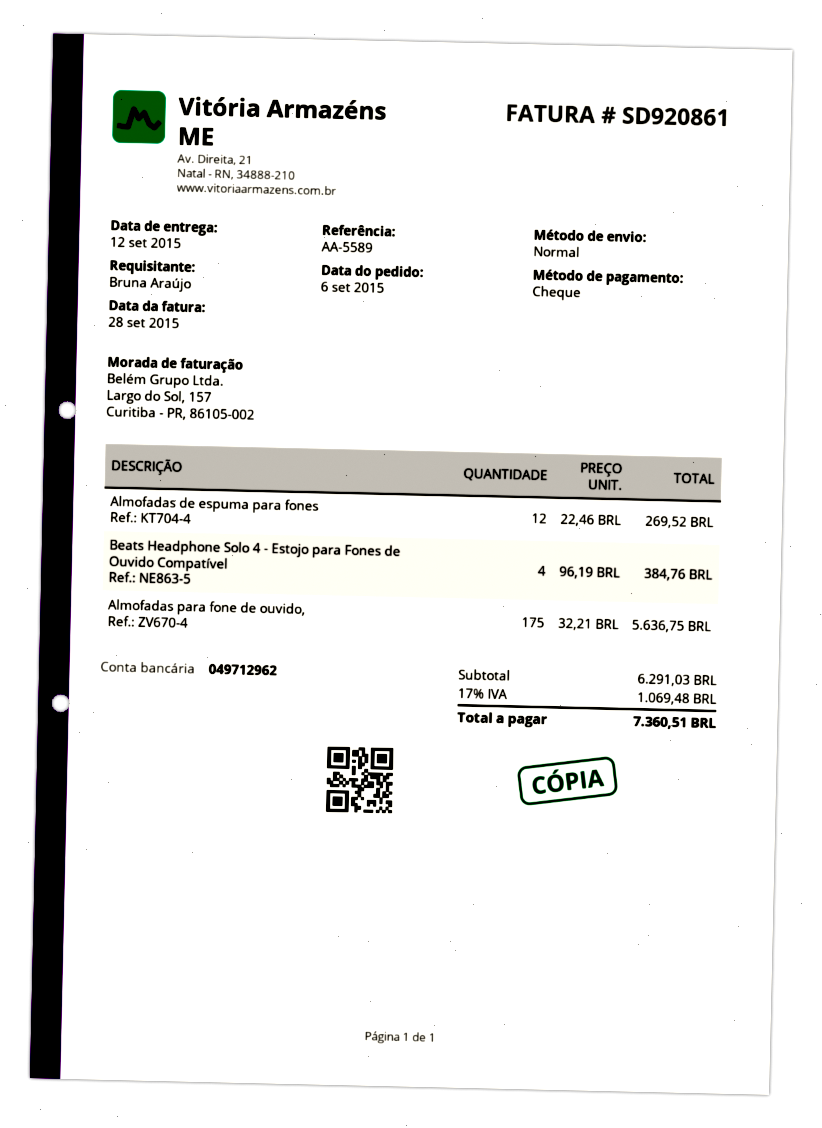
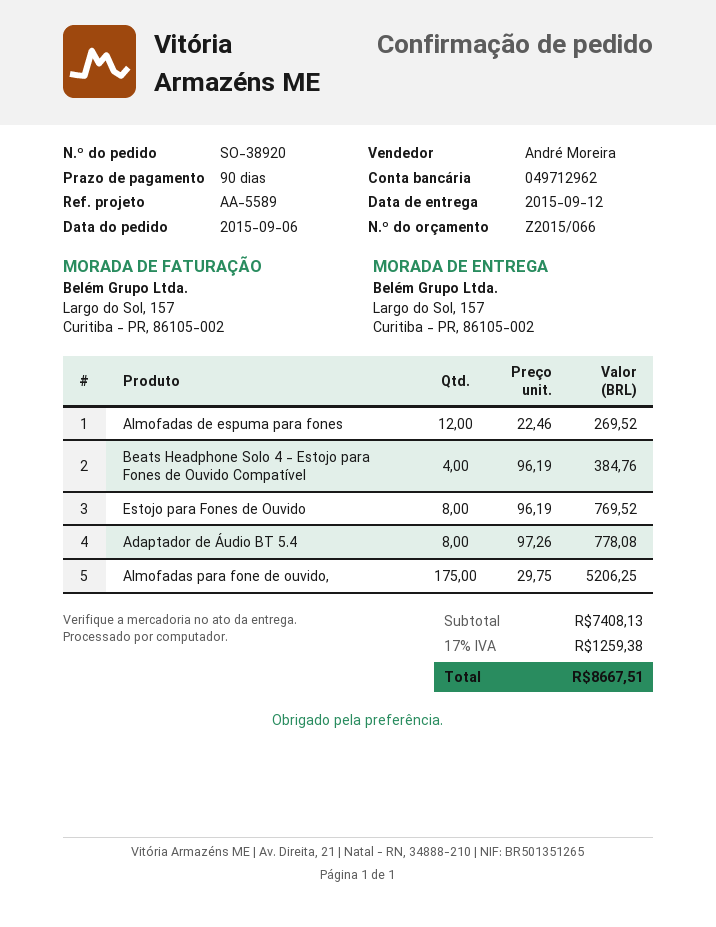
Almofadas para fone de ouvido,: 175 x 32.21 = 5636.75 -> 175 x 29.75 = 5206.25
Estojo para Fones de Ouvido: none -> 8 x 96.19 = 769.52
Adaptador de Áudio BT 5.4: none -> 8 x 97.26 = 778.08
subtotal: 6291.03 -> 7408.13
tax: 17% = 1069.48 -> 17% = 1259.38
total: 7360.51 -> 8667.51

